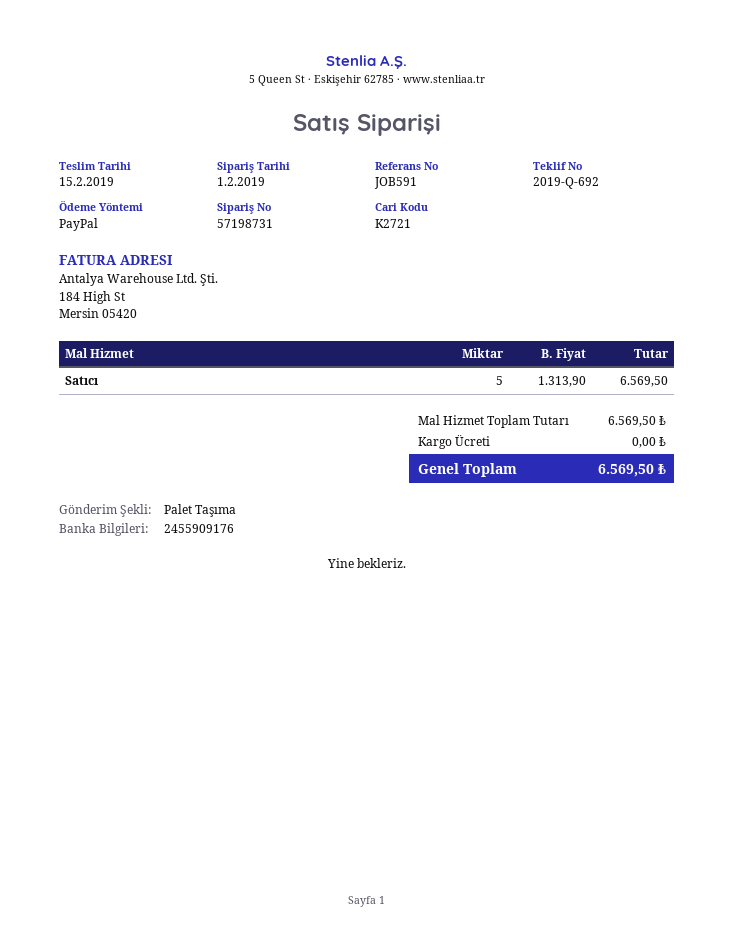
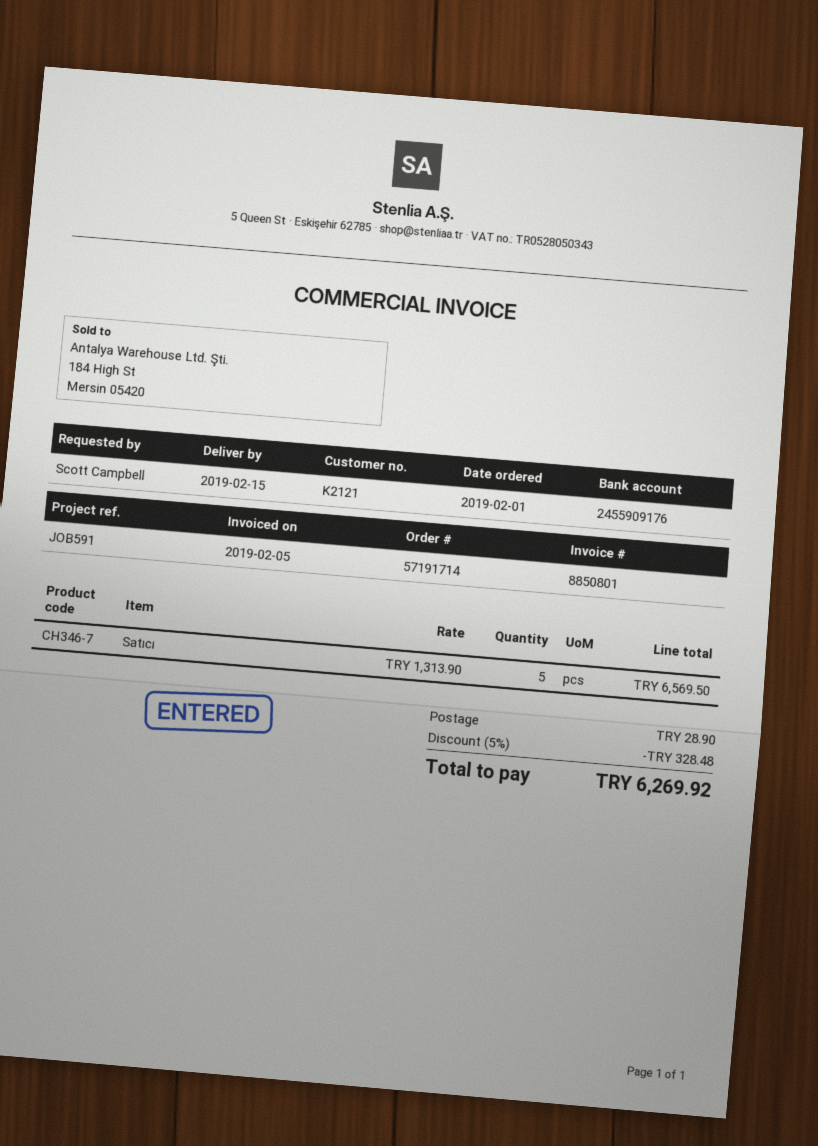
order number: 57198731 -> 57191714
customer number: K2721 -> K2121
discount: none -> 5% = 328.48
shipping: 0.00 -> 28.90
total: 6569.50 -> 6269.92

